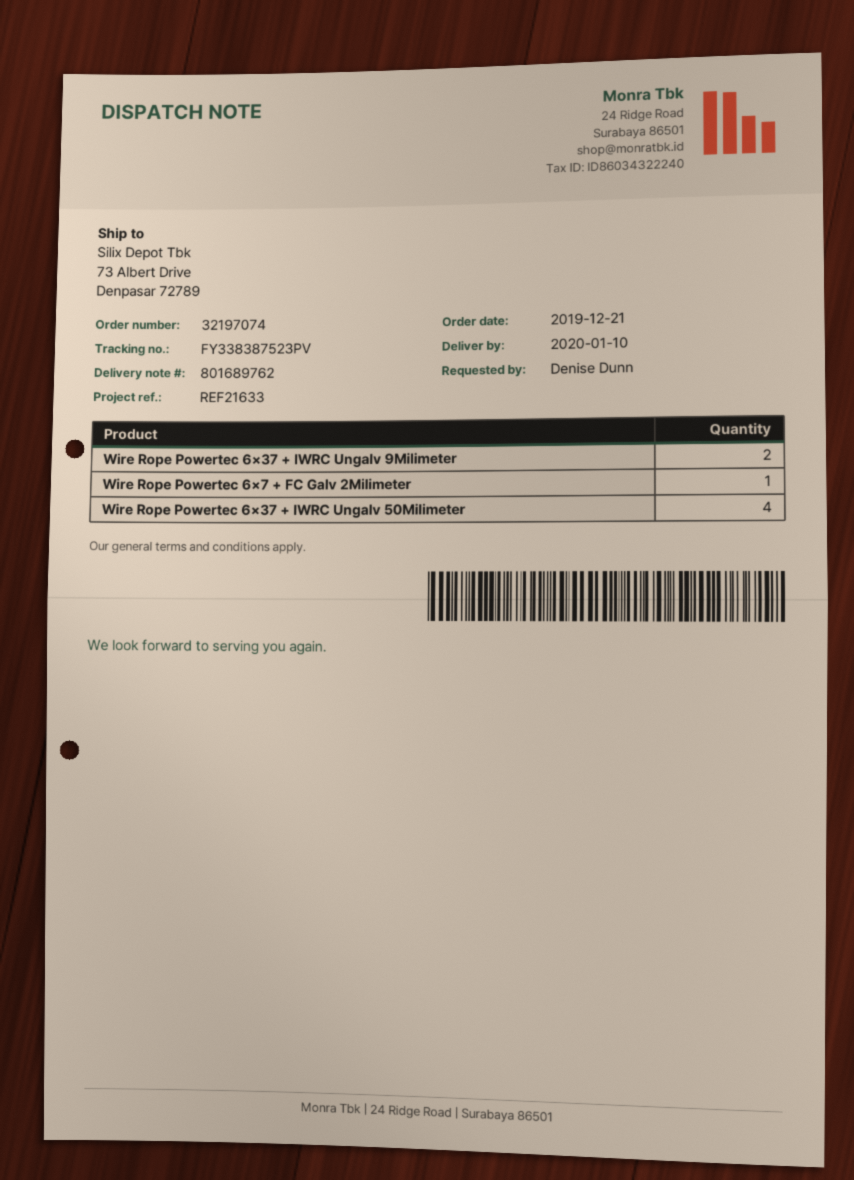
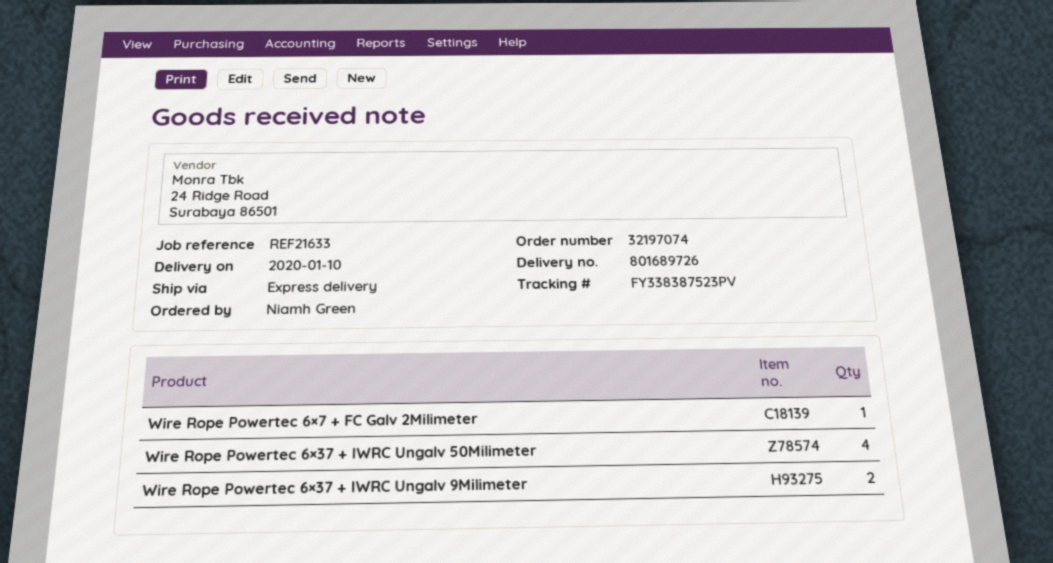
delivery note number: 801689762 -> 801689726
ordered by: Denise Dunn -> Niamh Green

